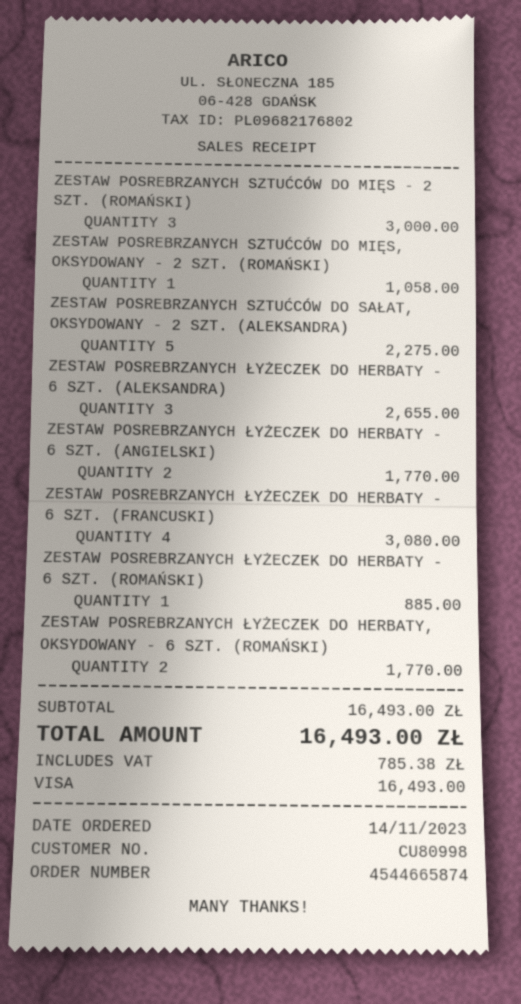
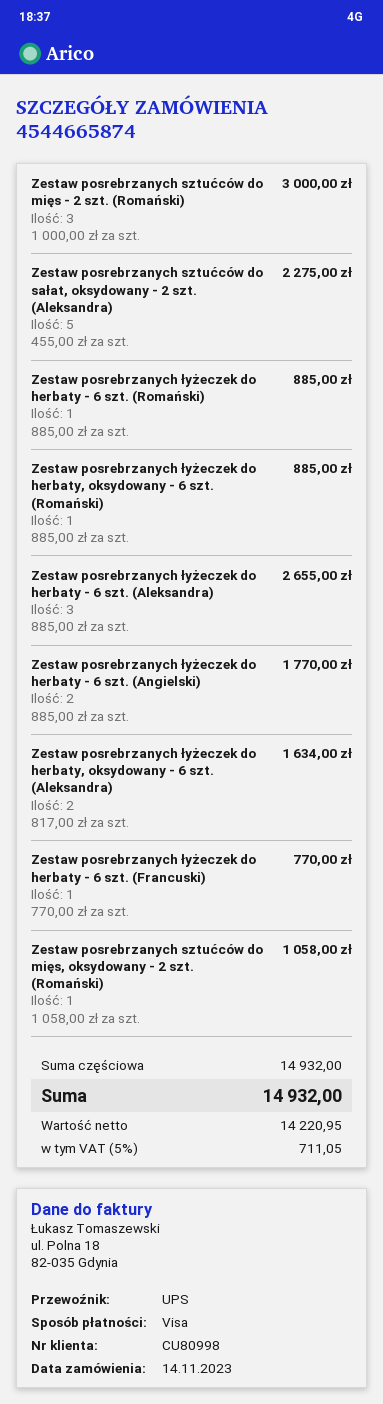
ZESTAW POSREBRZANYCH ŁYŻECZEK DO HERBATY - 6 SZT. (FRANCUSKI): 4 for 3080.00 -> 1 for 770.00
ZESTAW POSREBRZANYCH ŁYŻECZEK DO HERBATY, OKSYDOWANY - 6 SZT. (ROMAŃSKI): 2 for 1770.00 -> 1 for 885.00
Zestaw posrebrzanych łyżeczek do herbaty, oksydowany - 6 szt. (Aleksandra): none -> 2 for 1634.00
subtotal: 16493.00 -> 14932.00
tax: 785.38 -> 711.05
total: 16493.00 -> 14932.00

